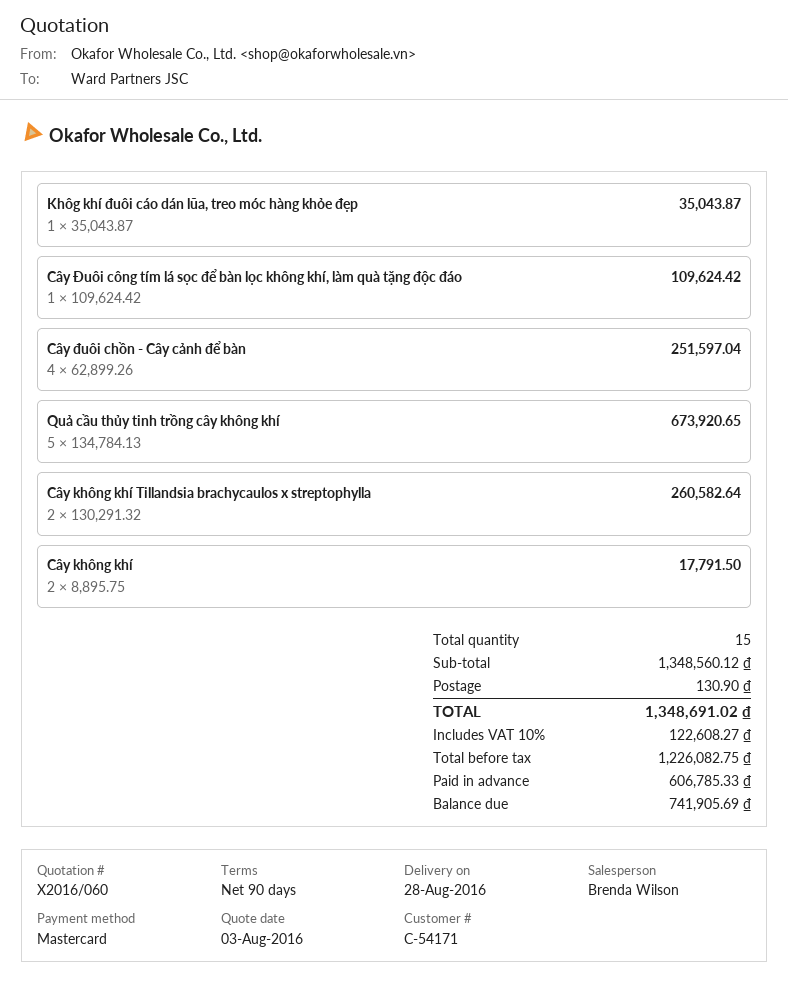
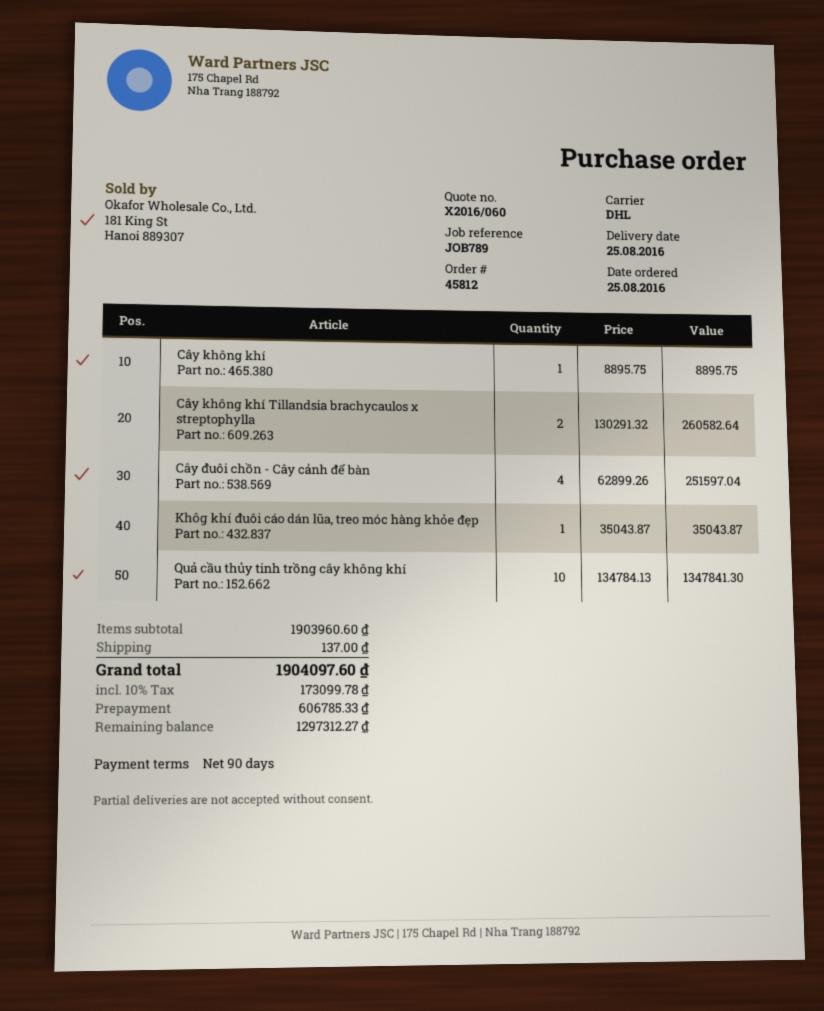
delivery date: 2016-08-28 -> 2016-08-25
Cây Đuôi công tím lá sọc để bàn lọc không khí, làm quà tặng độc đáo: 1 x 109624.42 = 109624.42 -> none
Quả cầu thủy tinh trồng cây không khí: 5 x 134784.13 = 673920.65 -> 10 x 134784.13 = 1347841.30
Cây không khí: 2 x 8895.75 = 17791.50 -> 1 x 8895.75 = 8895.75
subtotal: 1348560.12 -> 1903960.60
shipping: 130.90 -> 137.00
tax: 10% = 122608.27 -> 10% = 173099.78
total: 1348691.02 -> 1904097.60
balance: 741905.69 -> 1297312.27

